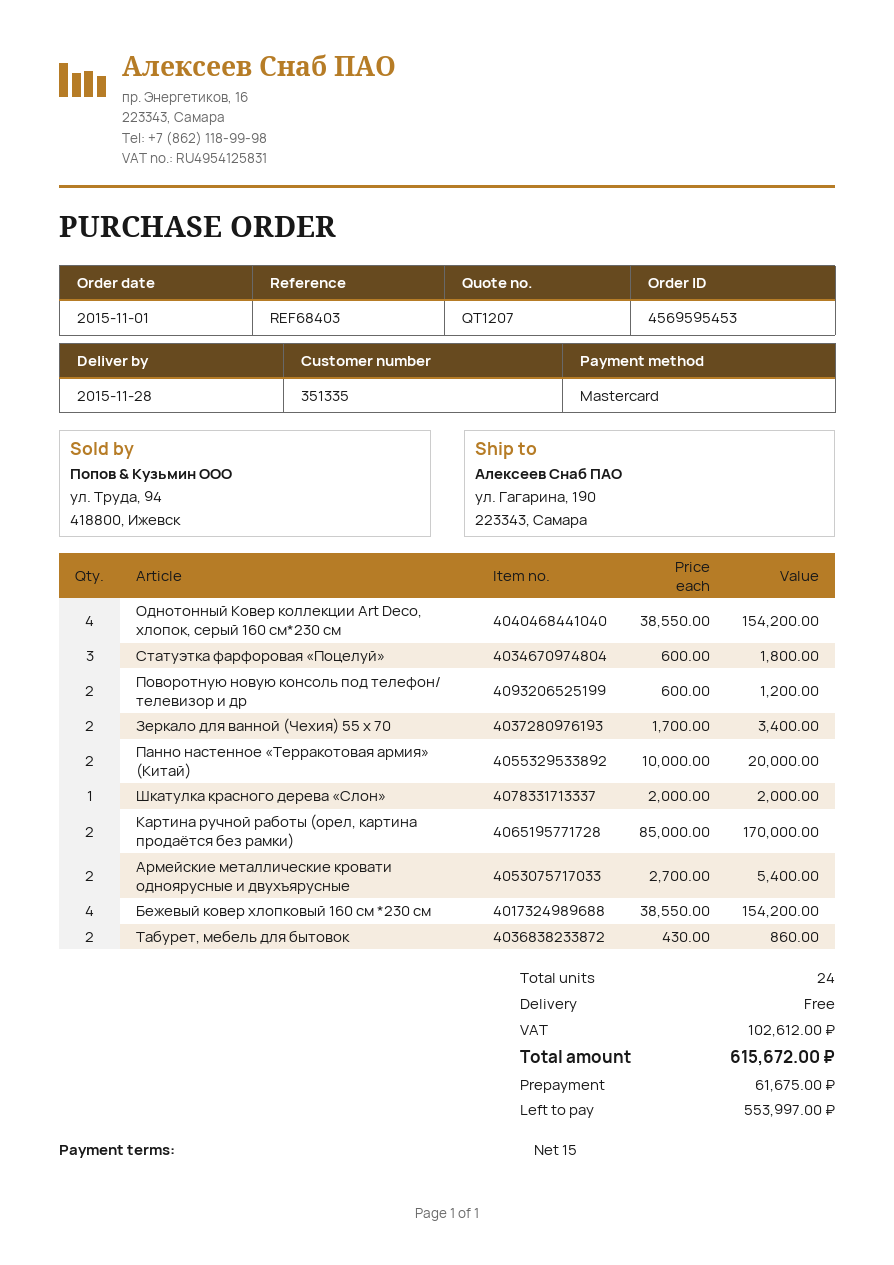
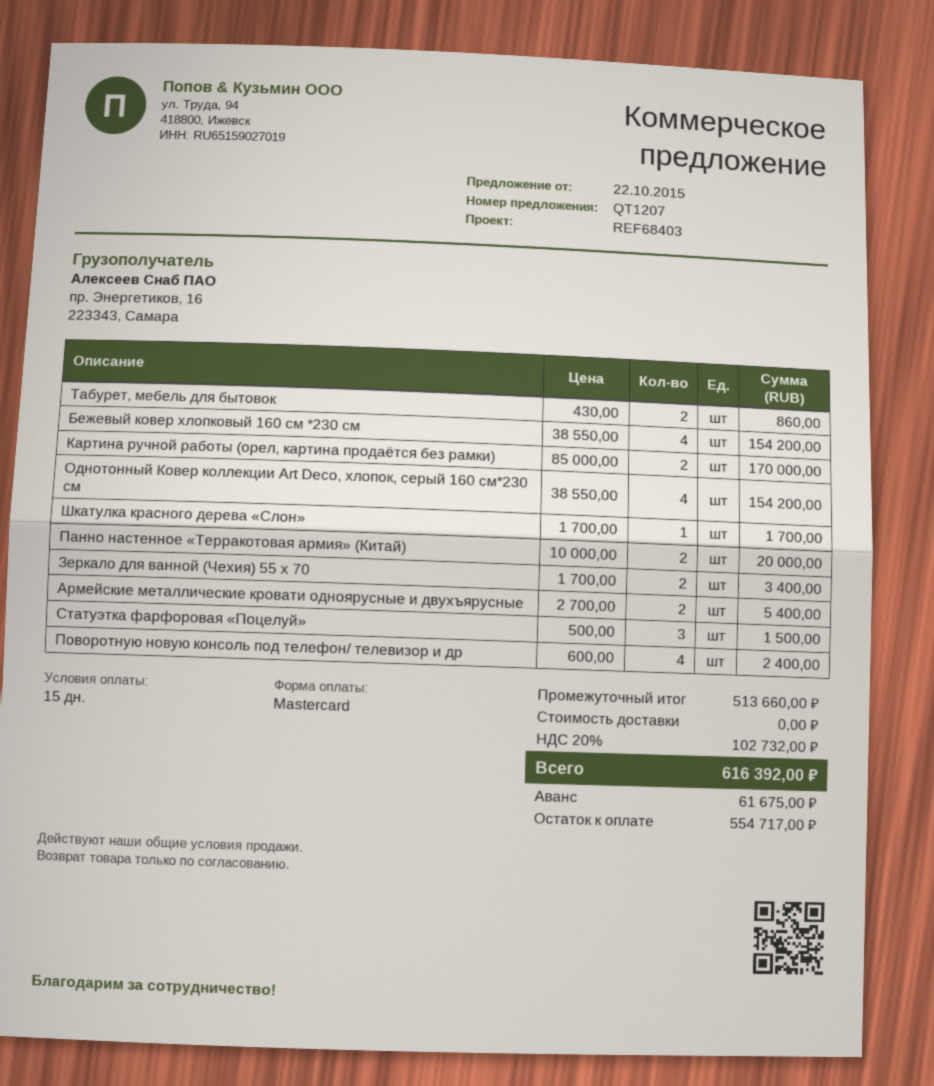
ship to: ул. Гагарина, 190, 223343, Самара -> пр. Энергетиков, 16, 223343, Самара
Статуэтка фарфоровая «Поцелуй»: 3 x 600.00 = 1800.00 -> 3 x 500.00 = 1500.00
Поворотную новую консоль под телефон/ телевизор и др: 2 x 600.00 = 1200.00 -> 4 x 600.00 = 2400.00
Шкатулка красного дерева «Слон»: 1 x 2000.00 = 2000.00 -> 1 x 1700.00 = 1700.00
tax: 102612.00 -> 102732.00
total: 615672.00 -> 616392.00
balance: 553997.00 -> 554717.00

